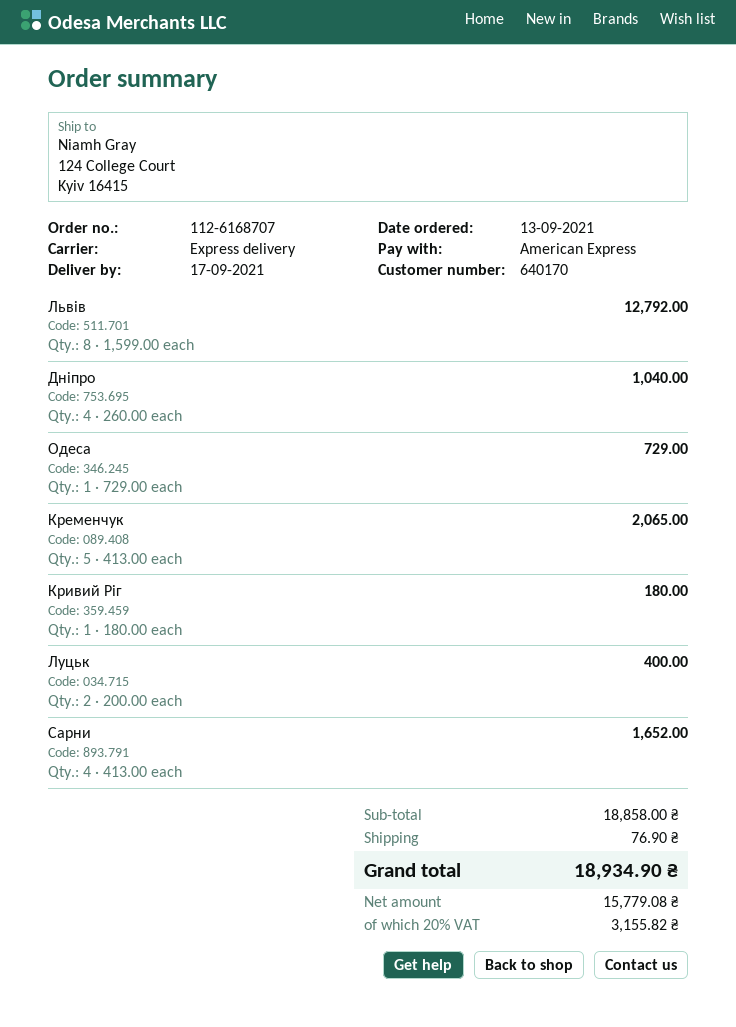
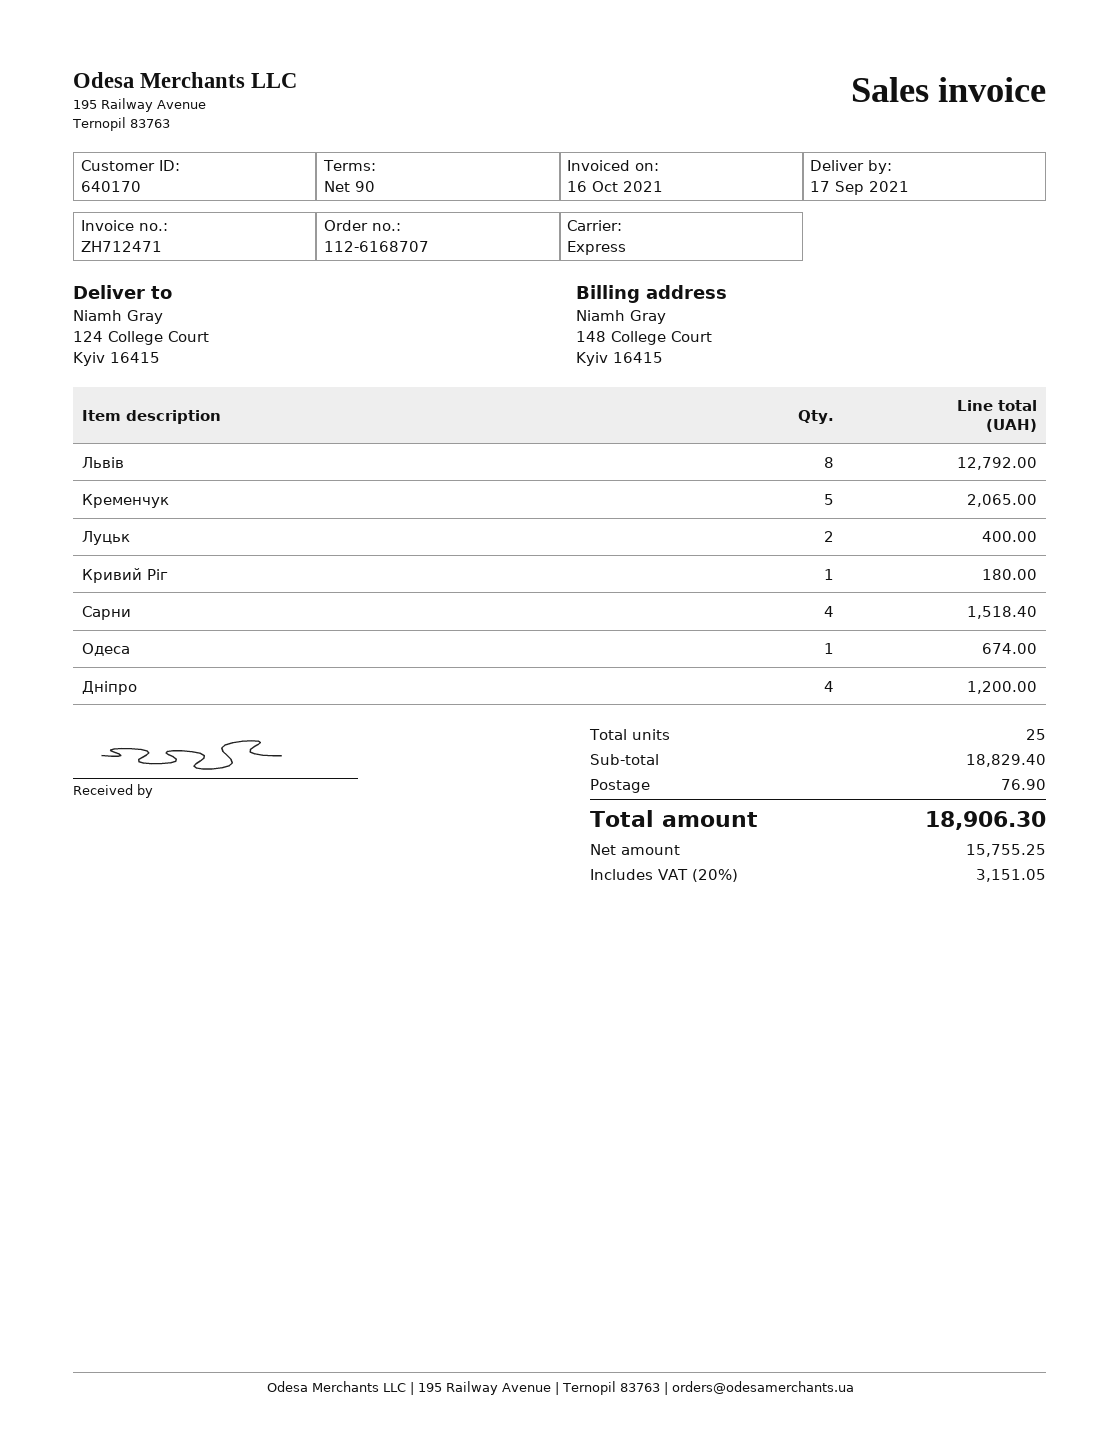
Дніпро: 4 for 1040.00 -> 4 for 1200.00
Одеса: 1 for 729.00 -> 1 for 674.00
Сарни: 4 for 1652.00 -> 4 for 1518.40
subtotal: 18858.00 -> 18829.40
net: 15779.08 -> 15755.25
tax: 20% = 3155.82 -> 20% = 3151.05
total: 18934.90 -> 18906.30

